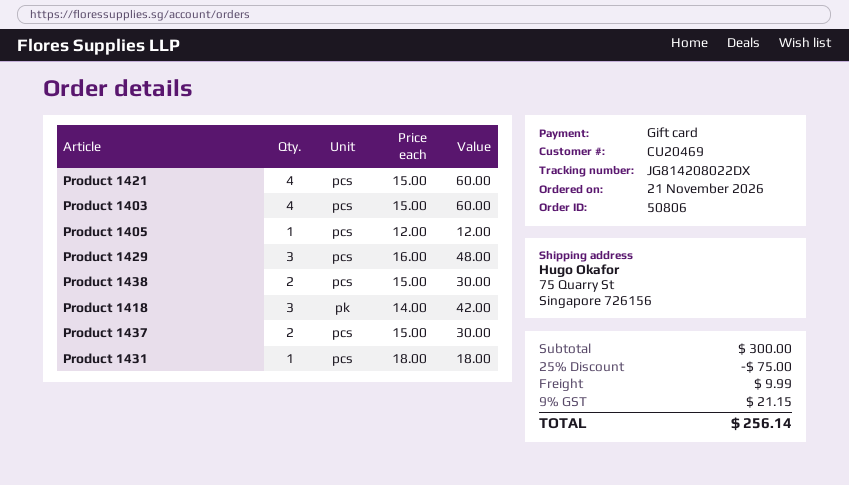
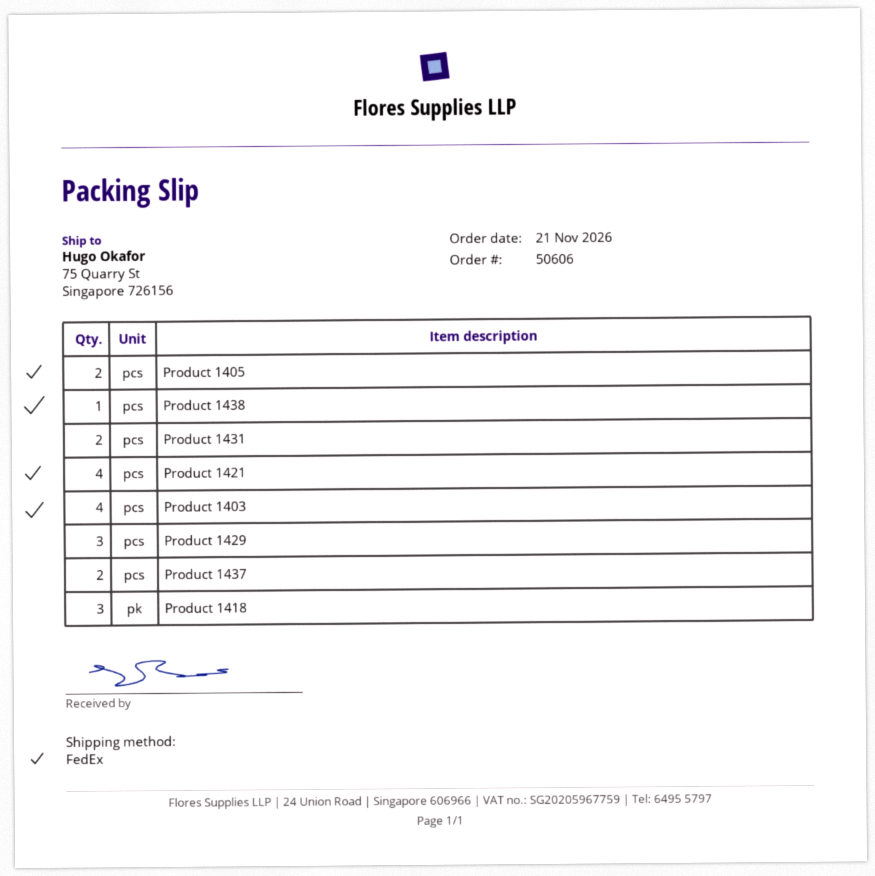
order number: 50806 -> 50606
Product 1405: 1 -> 2
Product 1438: 2 -> 1
Product 1431: 1 -> 2

